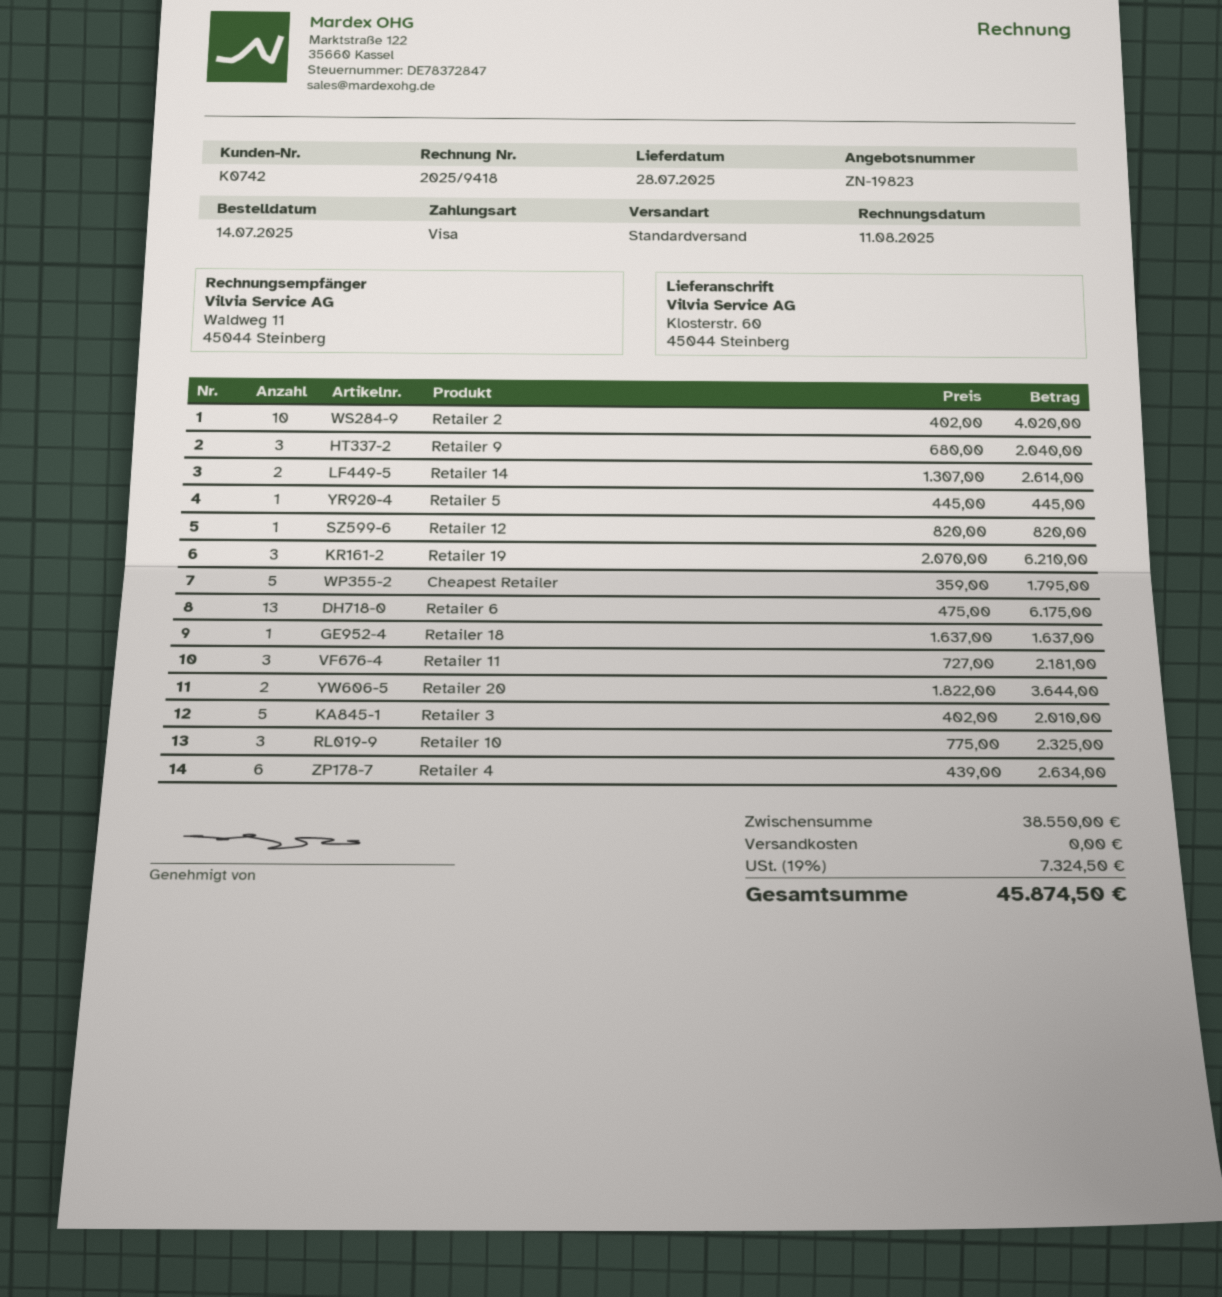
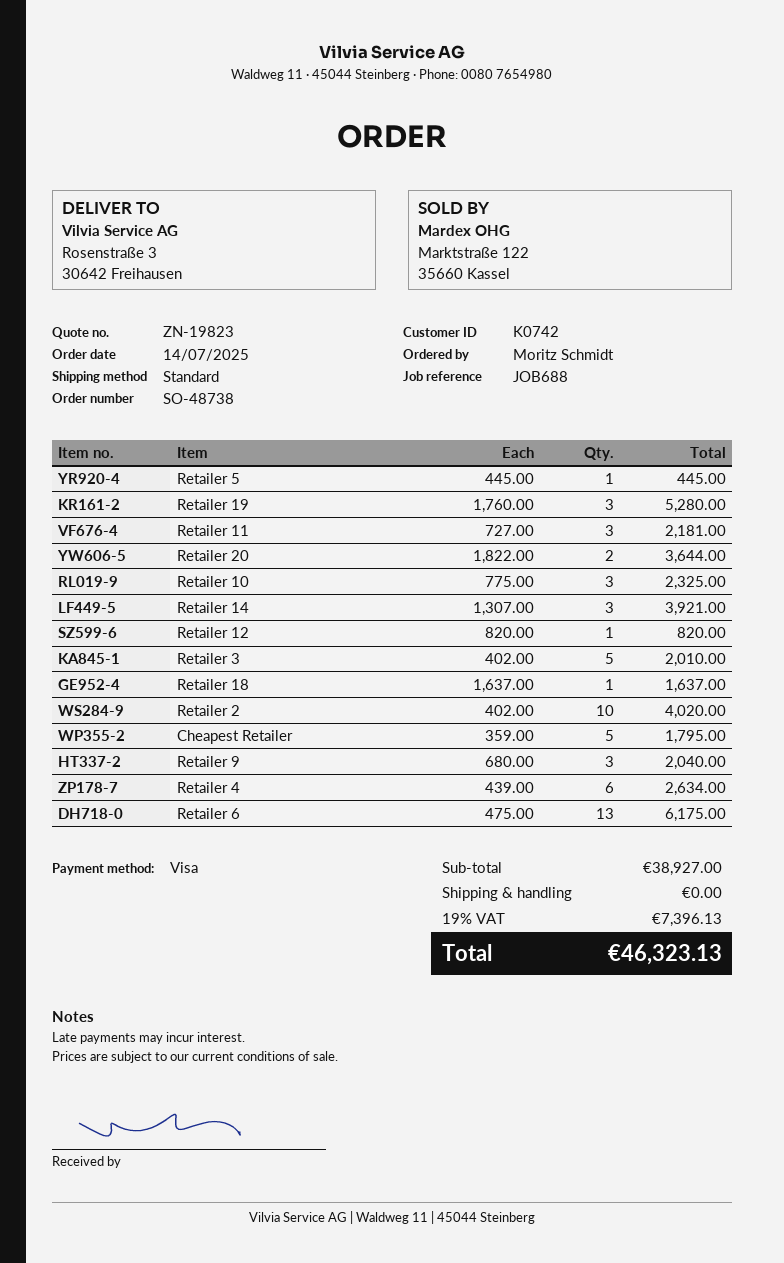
ship to: Klosterstr. 60, 45044 Steinberg -> Rosenstraße 3, 30642 Freihausen
Retailer 14: 2 x 1307.00 = 2614.00 -> 3 x 1307.00 = 3921.00
Retailer 19: 3 x 2070.00 = 6210.00 -> 3 x 1760.00 = 5280.00
subtotal: 38550.00 -> 38927.00
tax: 19% = 7324.50 -> 19% = 7396.13
total: 45874.50 -> 46323.13

